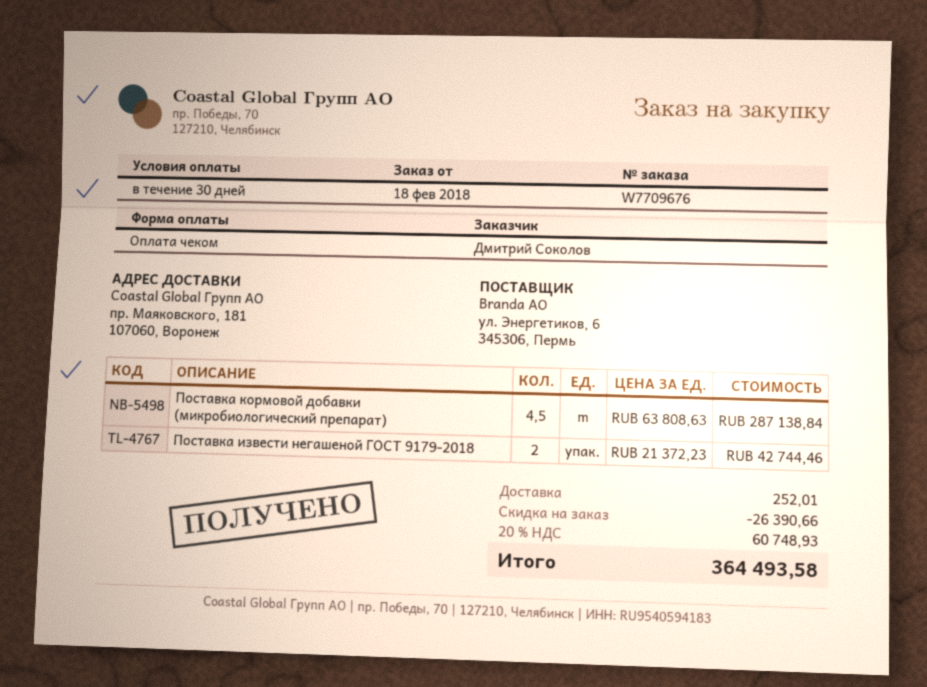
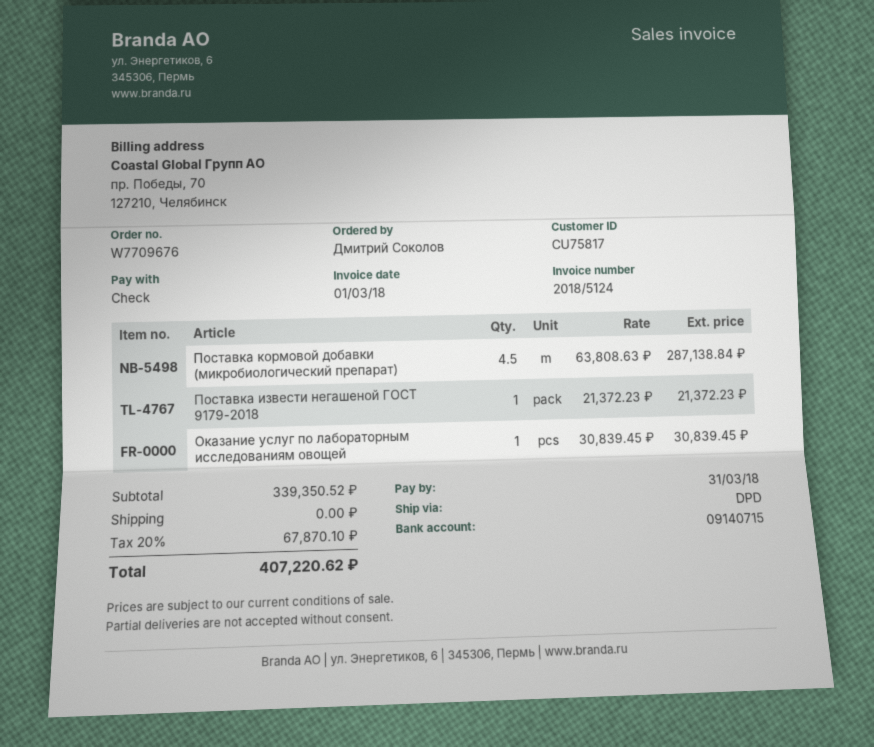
Поставка извести негашеной ГОСТ 9179-2018: 2 x 21372.23 = 42744.46 -> 1 x 21372.23 = 21372.23
Оказание услуг по лабораторным исследованиям овощей: none -> 1 x 30839.45 = 30839.45
discount: 26390.66 -> none
shipping: 252.01 -> 0.00
tax: 20% = 60748.93 -> 20% = 67870.10
total: 364493.58 -> 407220.62

